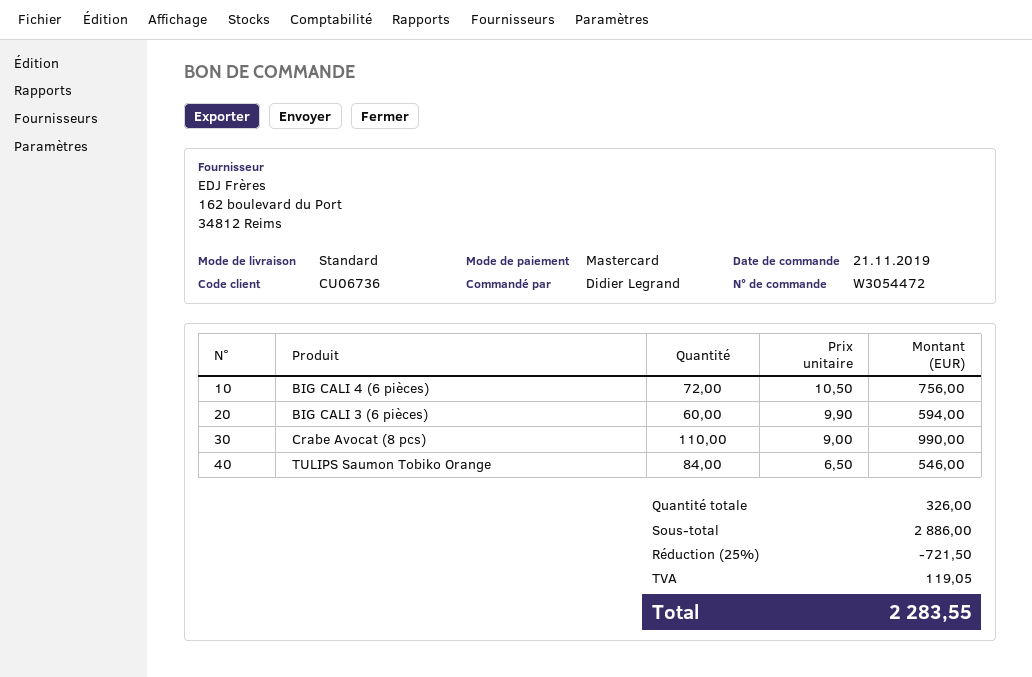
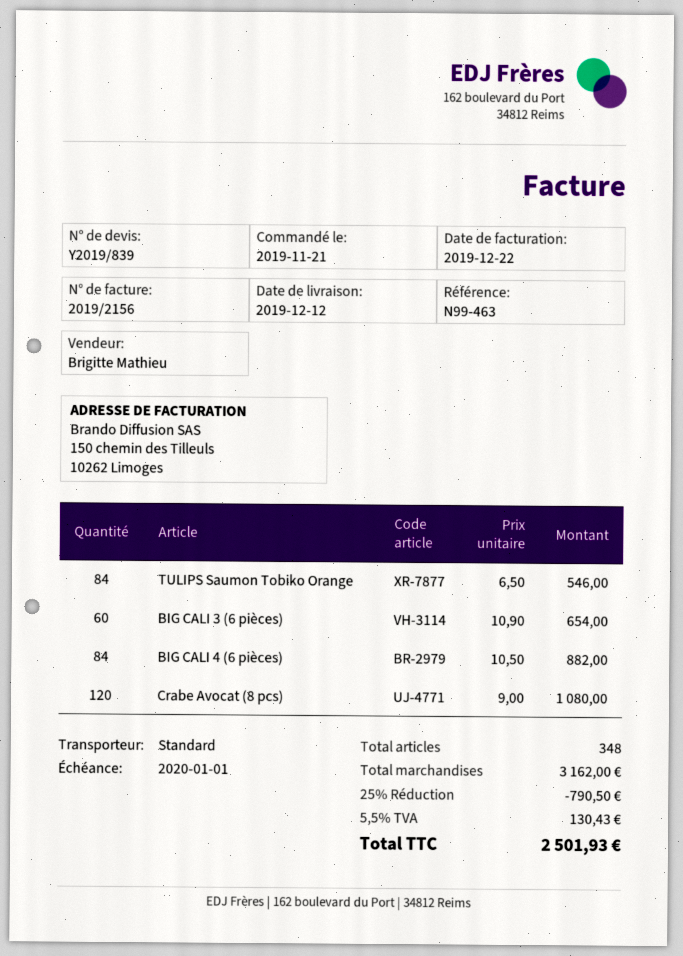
BIG CALI 4 (6 pièces): 72 x 10.50 = 756.00 -> 84 x 10.50 = 882.00
BIG CALI 3 (6 pièces): 60 x 9.90 = 594.00 -> 60 x 10.90 = 654.00
Crabe Avocat (8 pcs): 110 x 9.00 = 990.00 -> 120 x 9.00 = 1080.00
total quantity: 326 -> 348
subtotal: 2886.00 -> 3162.00
discount: 25% = 721.50 -> 25% = 790.50
tax: 119.05 -> 130.43
total: 2283.55 -> 2501.93

